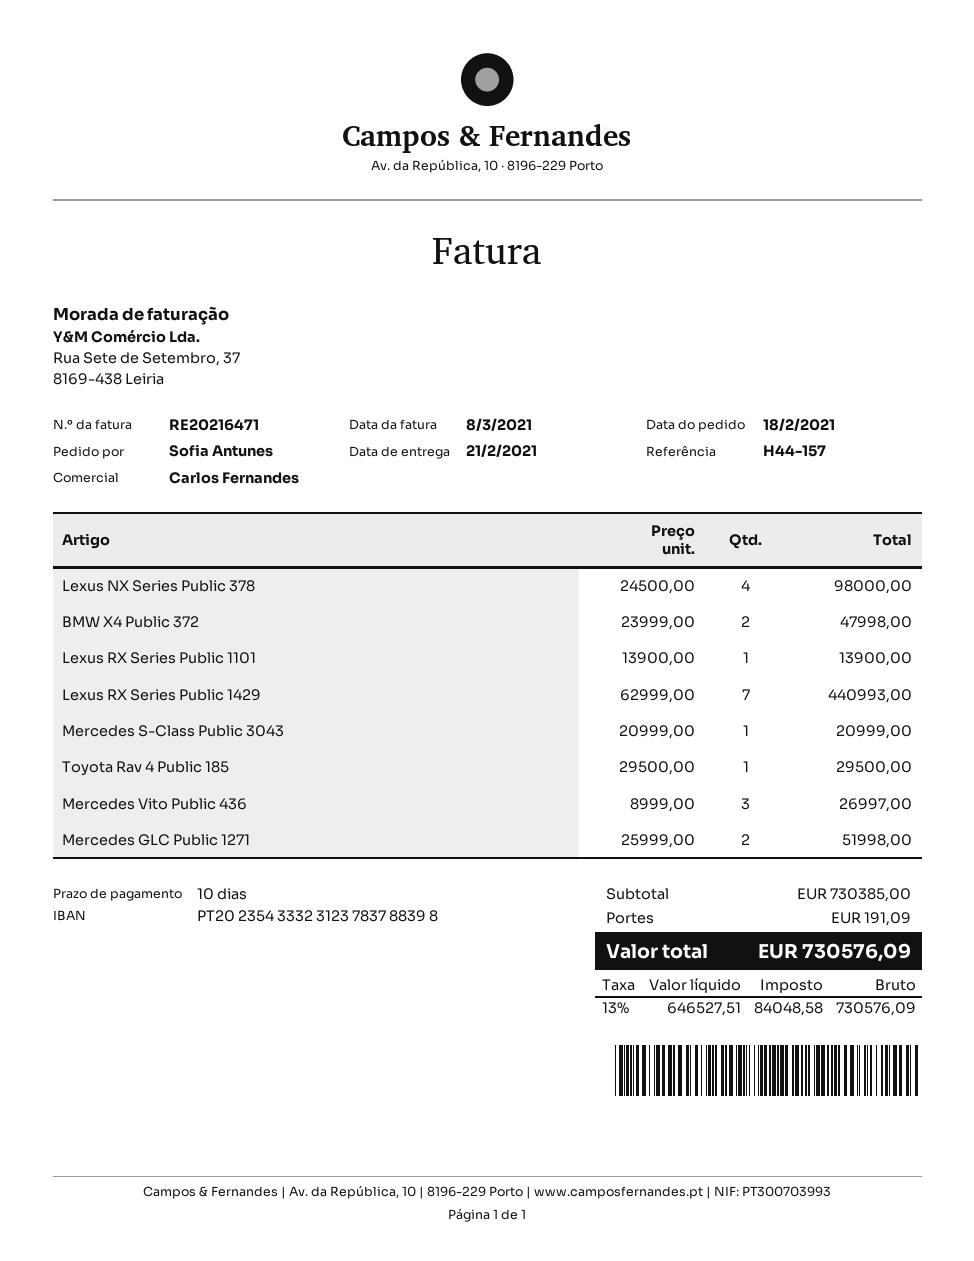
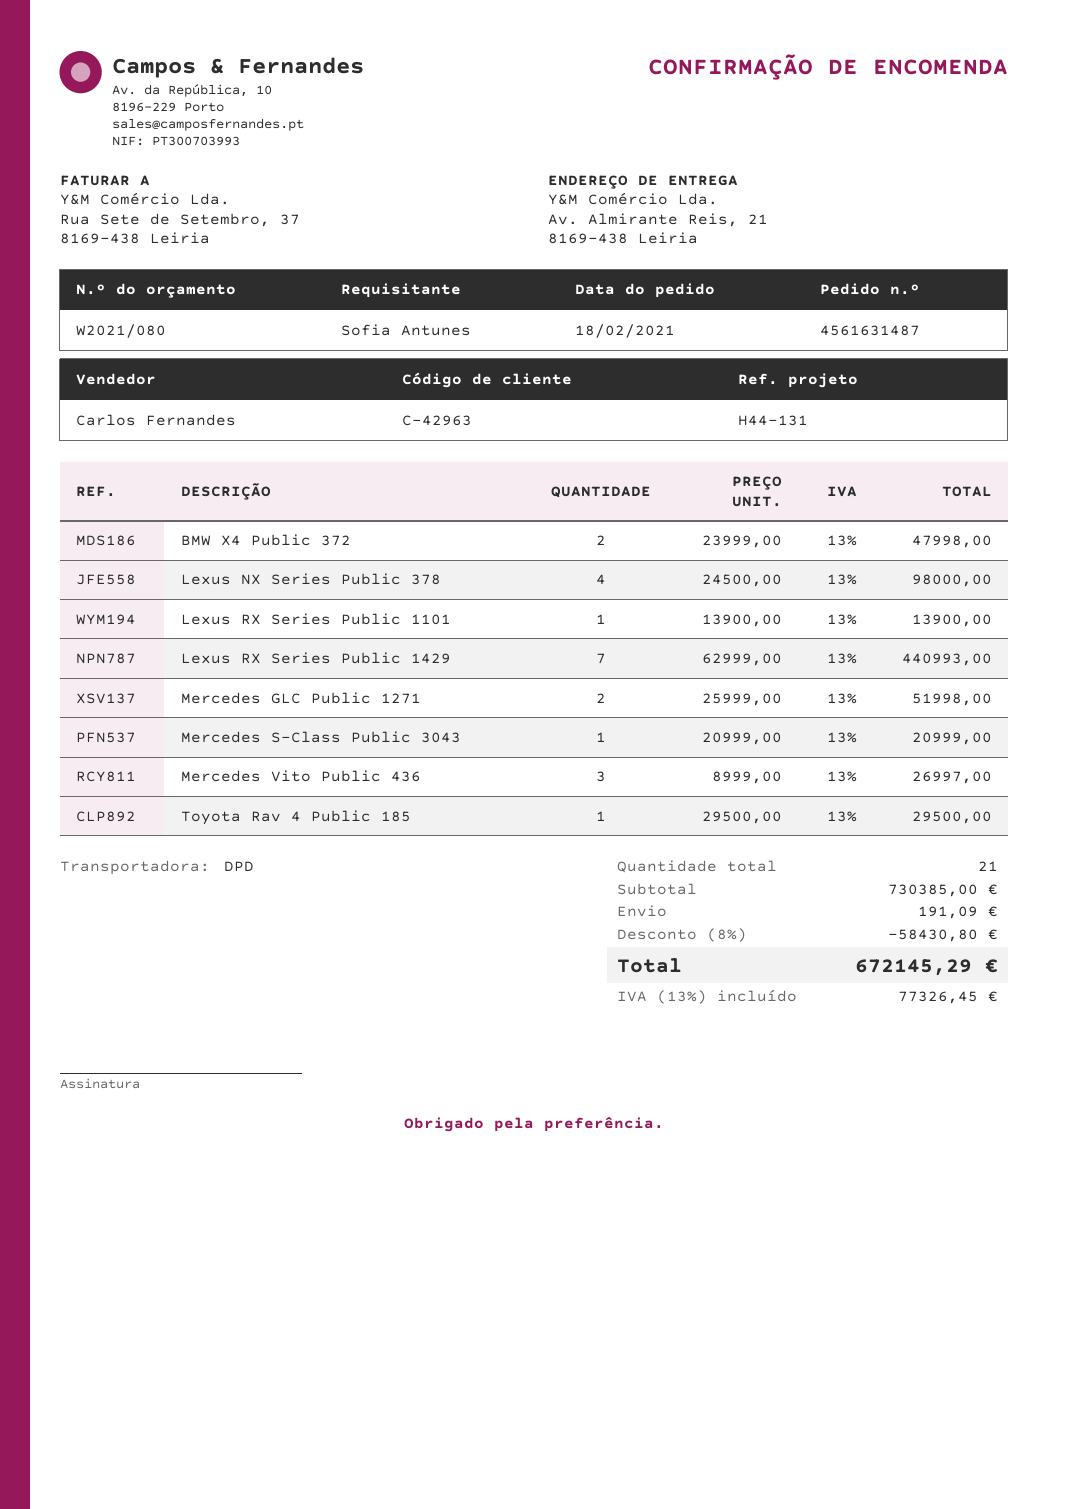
reference: H44-157 -> H44-131
discount: none -> 8% = 58430.80
tax: 13% = 84048.58 -> 13% = 77326.45
total: 730576.09 -> 672145.29

